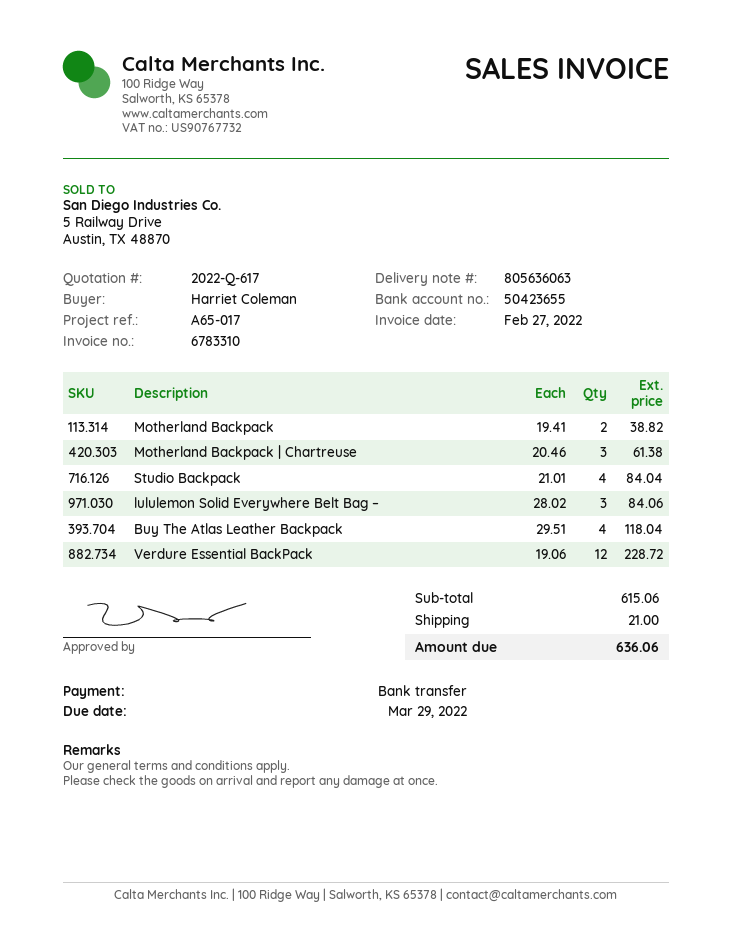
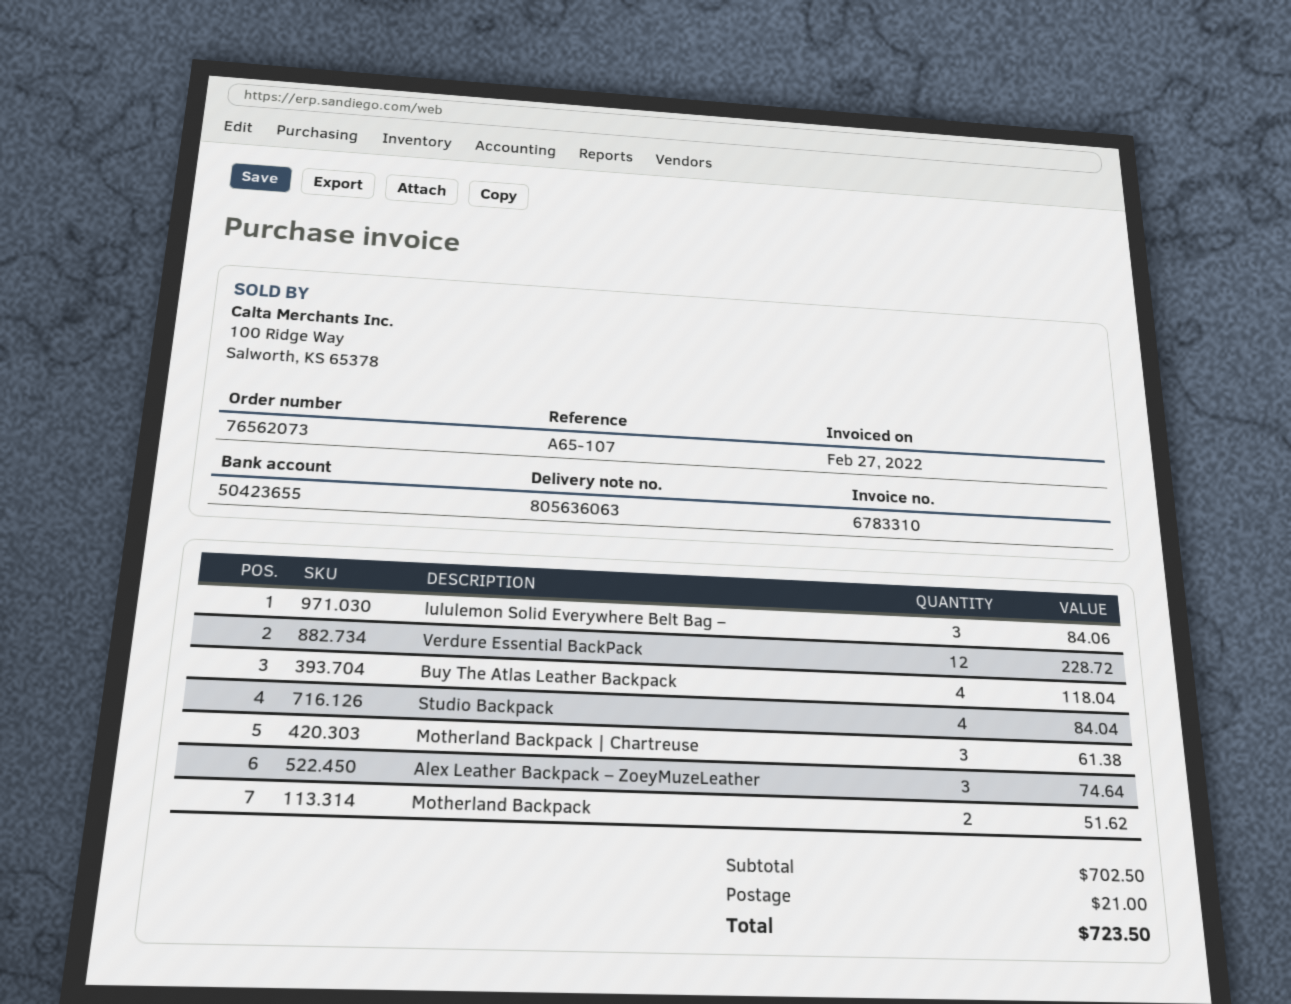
reference: A65-017 -> A65-107
Motherland Backpack: 2 for 38.82 -> 2 for 51.62
Alex Leather Backpack – ZoeyMuzeLeather: none -> 3 for 74.64
subtotal: 615.06 -> 702.50
total: 636.06 -> 723.50

